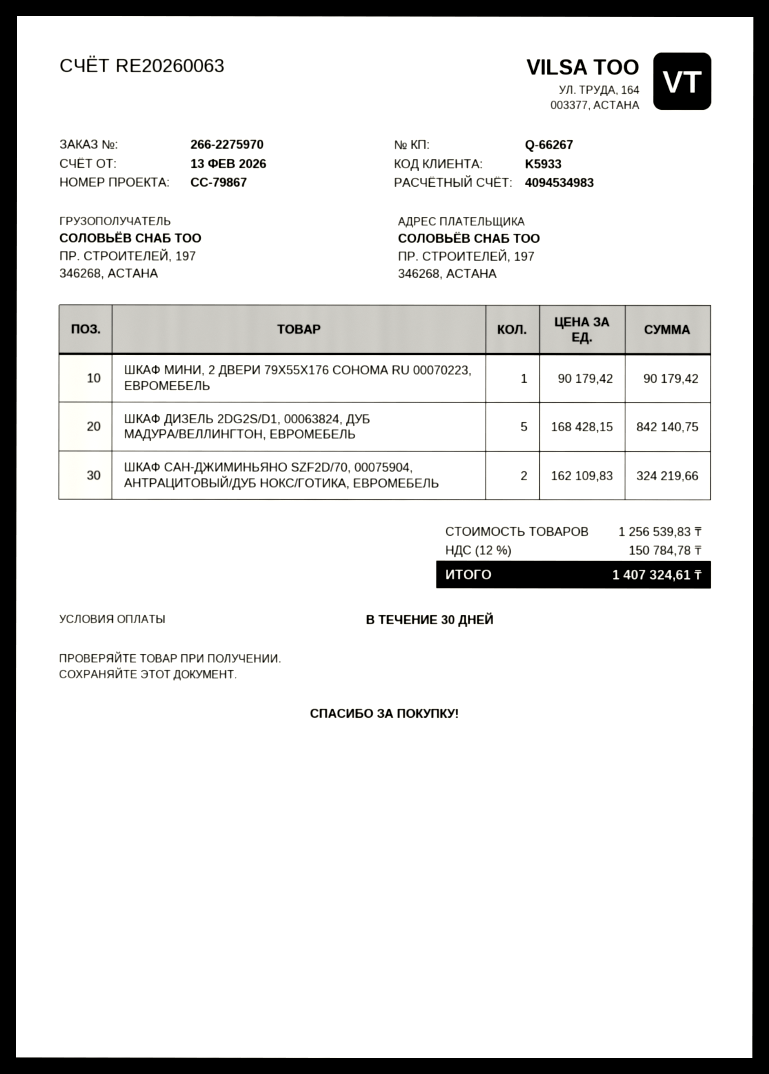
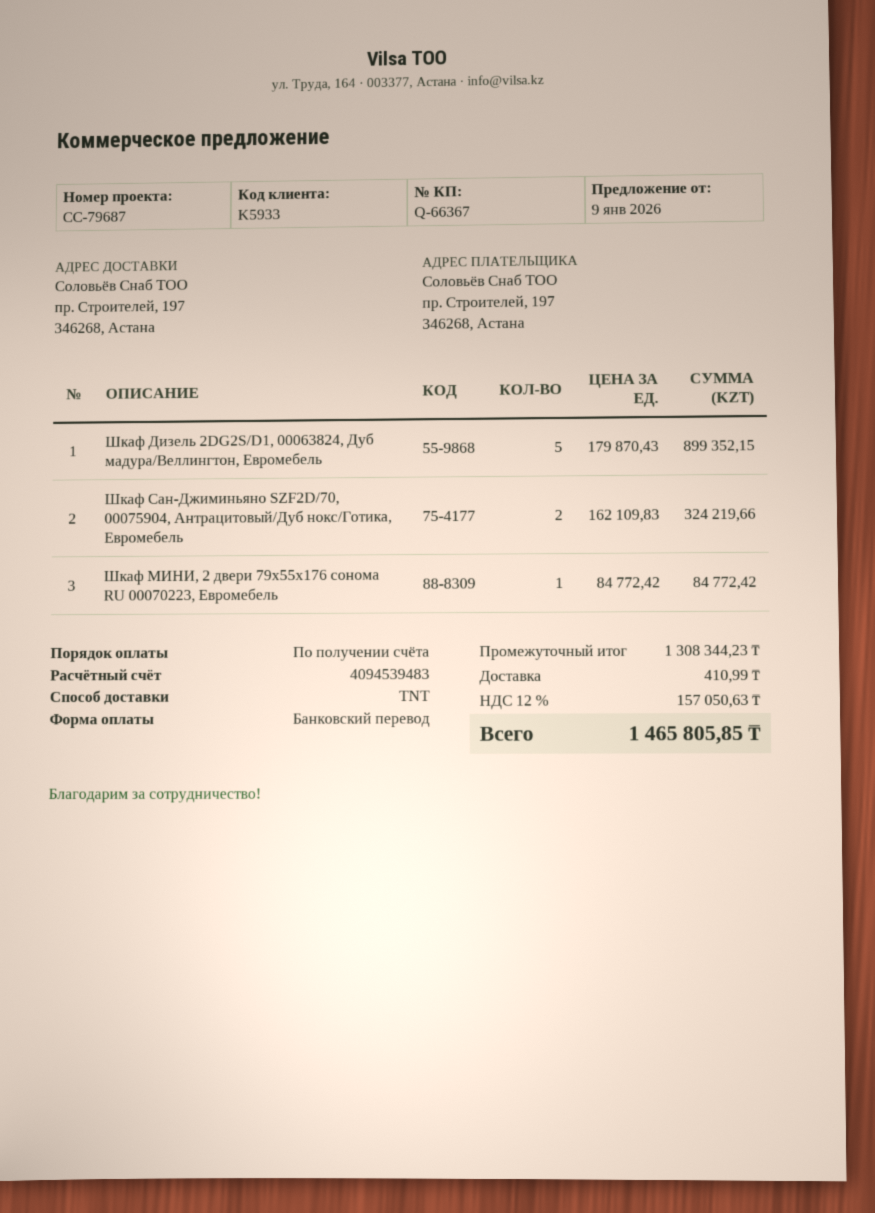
quote number: Q-66267 -> Q-66367
payment terms: 30 days -> on receipt
reference: CC-79867 -> CC-79687
bank account: 4094534983 -> 4094539483
ШКАФ МИНИ, 2 ДВЕРИ 79Х55Х176 СОНОМА RU 00070223, ЕВРОМЕБЕЛЬ: 1 x 90179.42 = 90179.42 -> 1 x 84772.42 = 84772.42
ШКАФ ДИЗЕЛЬ 2DG2S/D1, 00063824, ДУБ МАДУРА/ВЕЛЛИНГТОН, ЕВРОМЕБЕЛЬ: 5 x 168428.15 = 842140.75 -> 5 x 179870.43 = 899352.15
subtotal: 1256539.83 -> 1308344.23
shipping: none -> 410.99
tax: 12% = 150784.78 -> 12% = 157050.63
total: 1407324.61 -> 1465805.85

